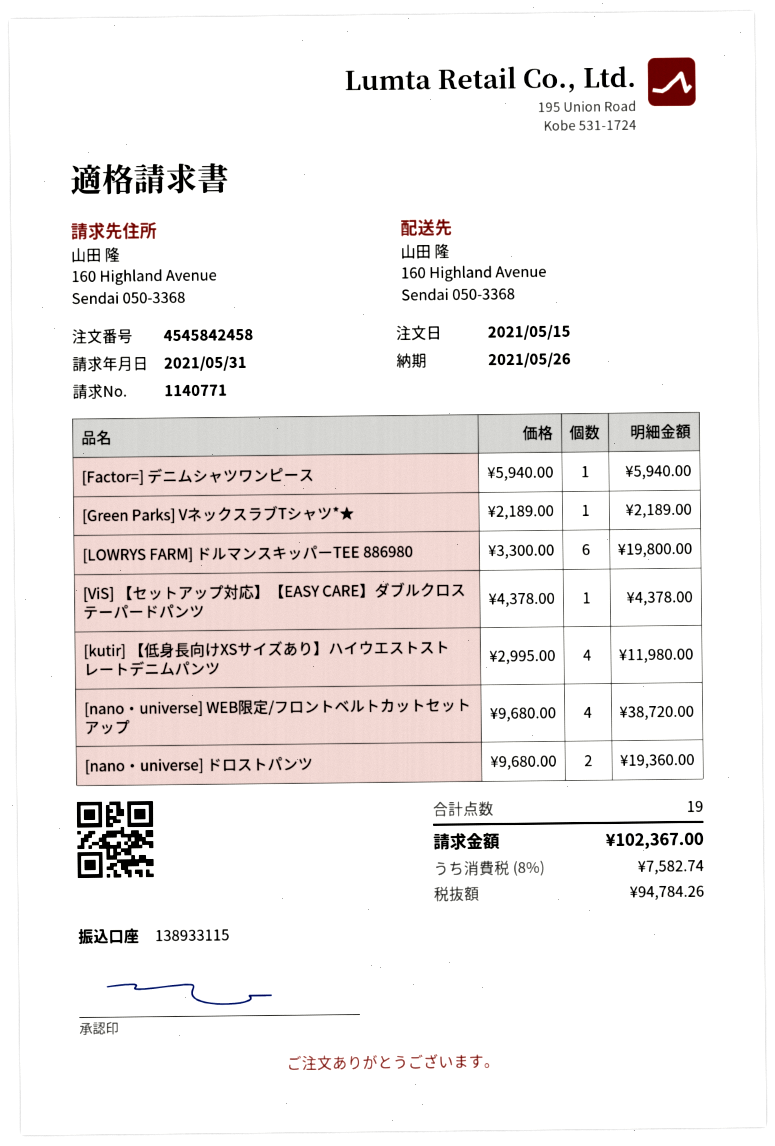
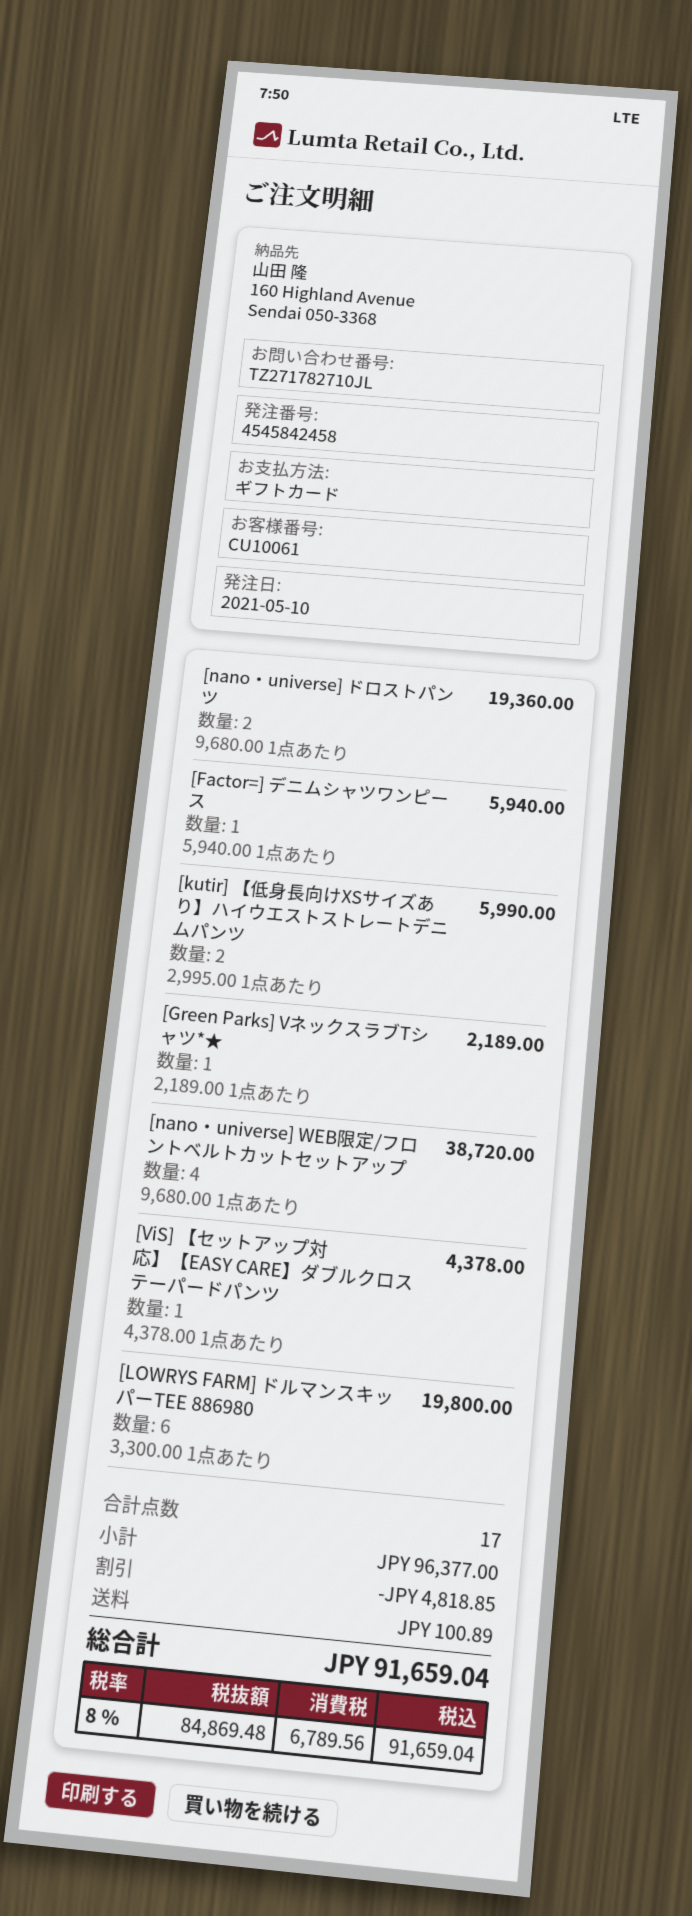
order date: 2021-05-15 -> 2021-05-10
[kutir] 【低身長向けXSサイズあり】ハイウエストストレートデニムパンツ: 4 x 2995.00 = 11980.00 -> 2 x 2995.00 = 5990.00
total quantity: 19 -> 17
discount: none -> 4818.85
shipping: none -> 100.89
net: 94784.26 -> 84869.48
tax: 8% = 7582.74 -> 8% = 6789.56
total: 102367.00 -> 91659.04

